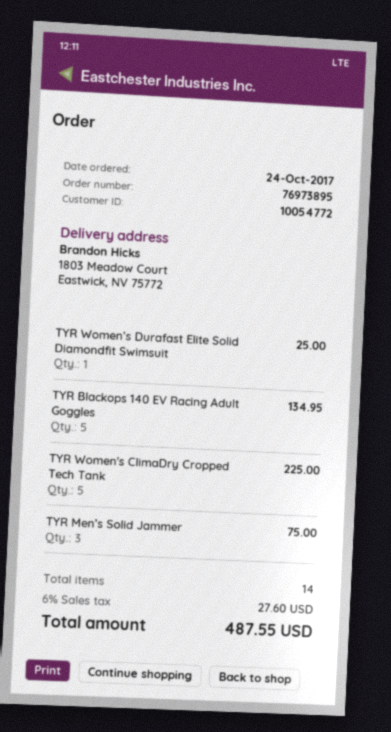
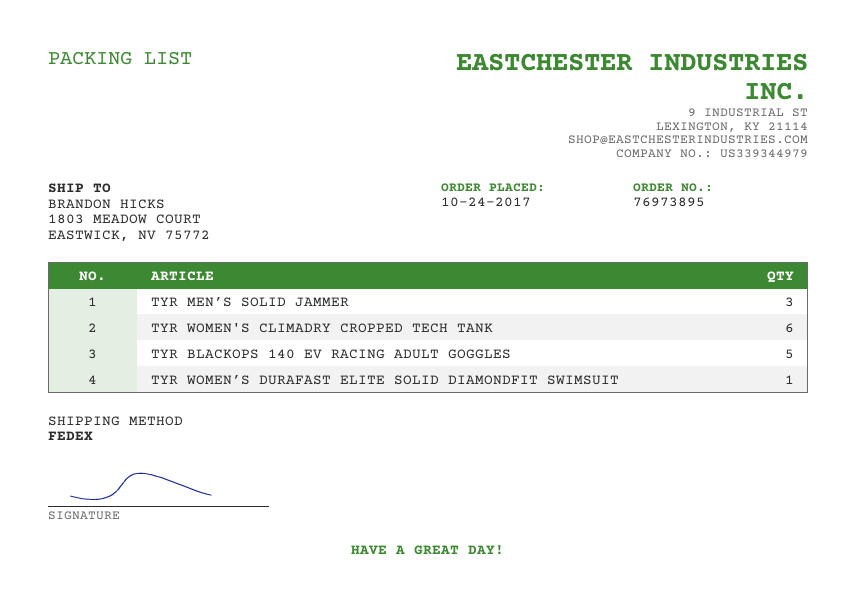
TYR Women's ClimaDry Cropped Tech Tank: 5 -> 6

